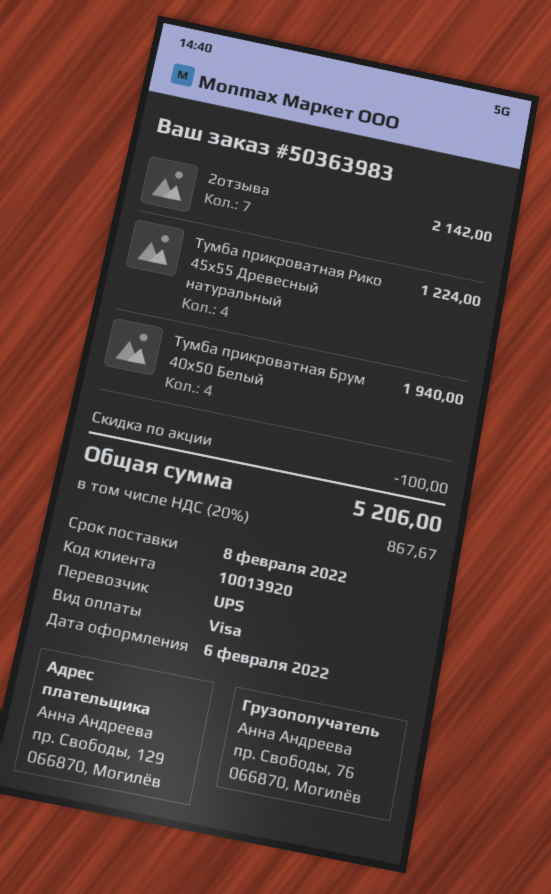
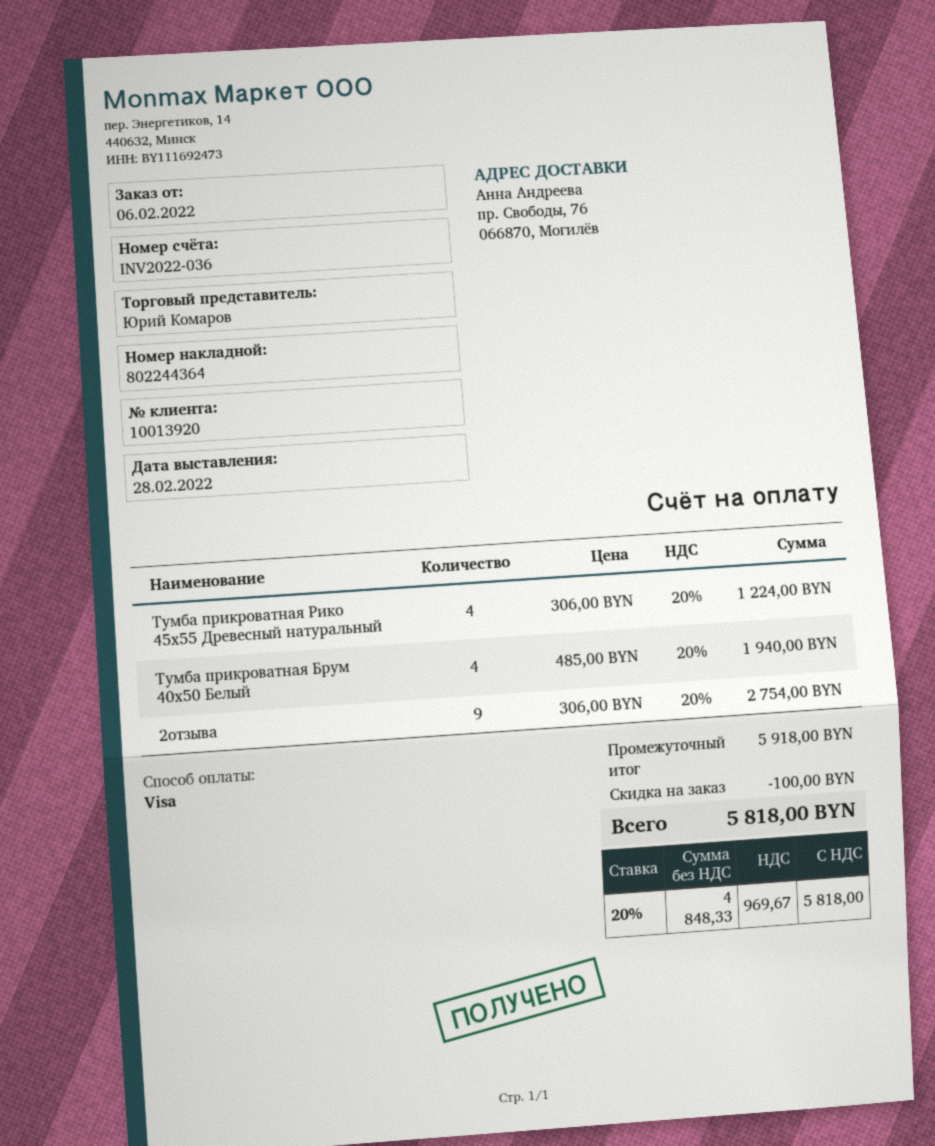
2отзыва: 7 for 2142.00 -> 9 for 2754.00
tax: 20% = 867.67 -> 20% = 969.67
total: 5206.00 -> 5818.00

